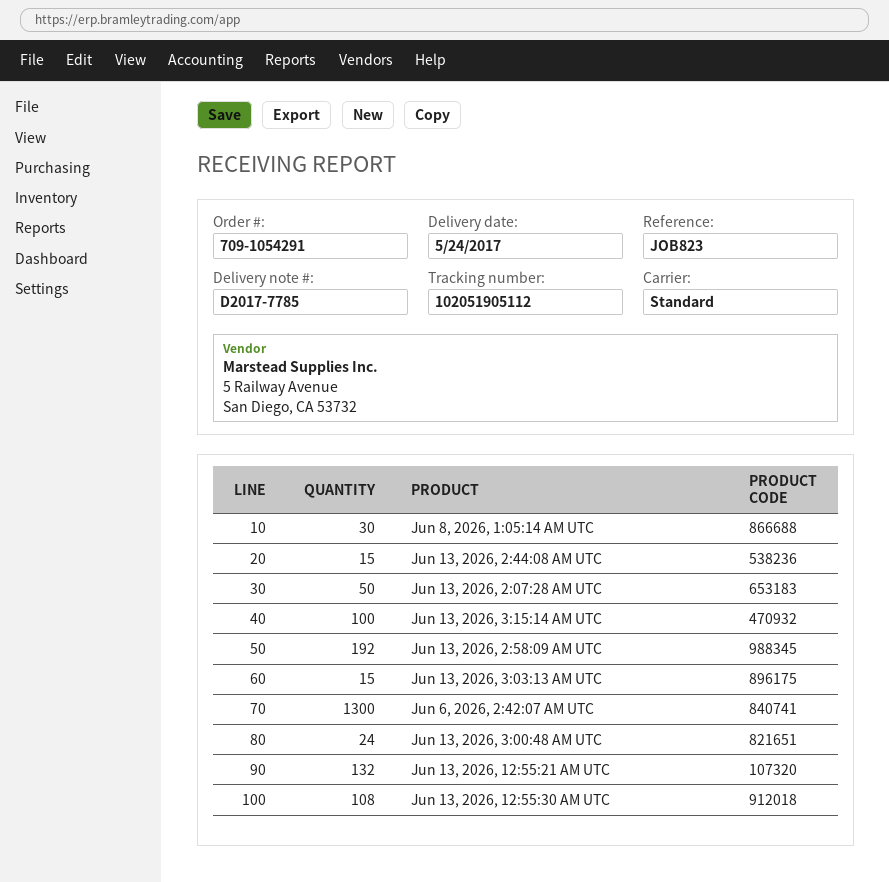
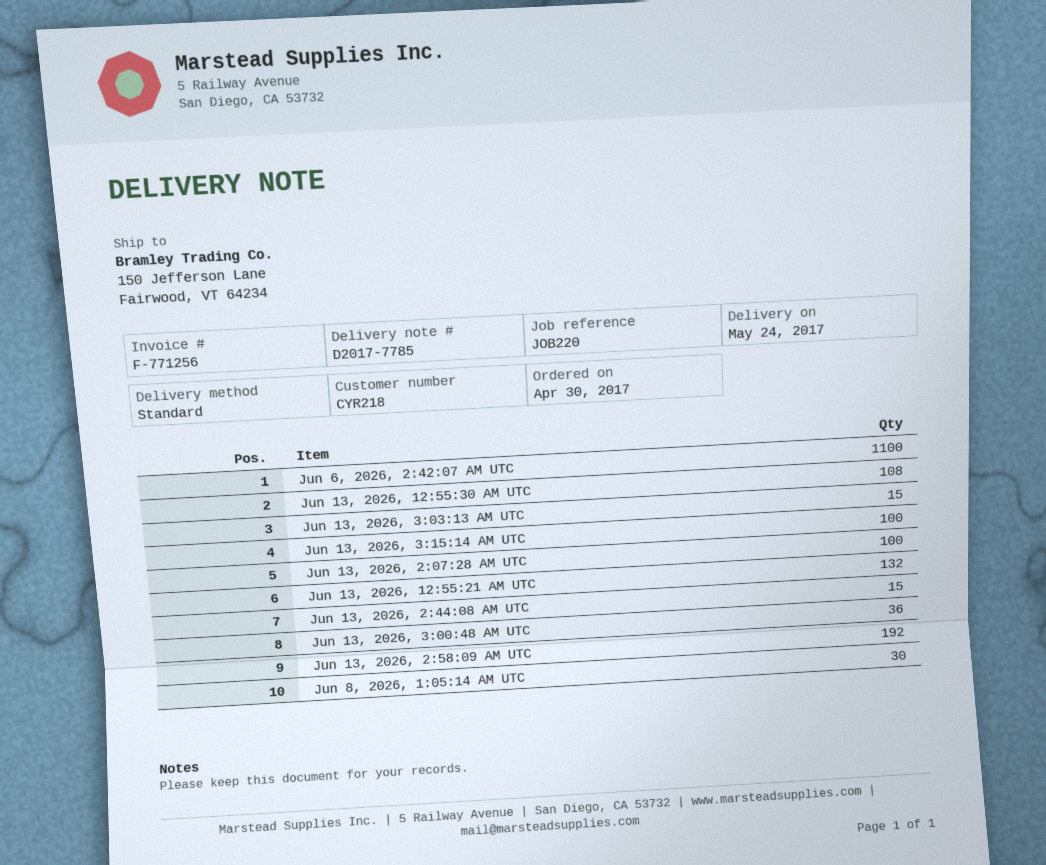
reference: JOB823 -> JOB220
Jun 13, 2026, 2:07:28 AM UTC: 50 -> 100
Jun 6, 2026, 2:42:07 AM UTC: 1300 -> 1100
Jun 13, 2026, 3:00:48 AM UTC: 24 -> 36

